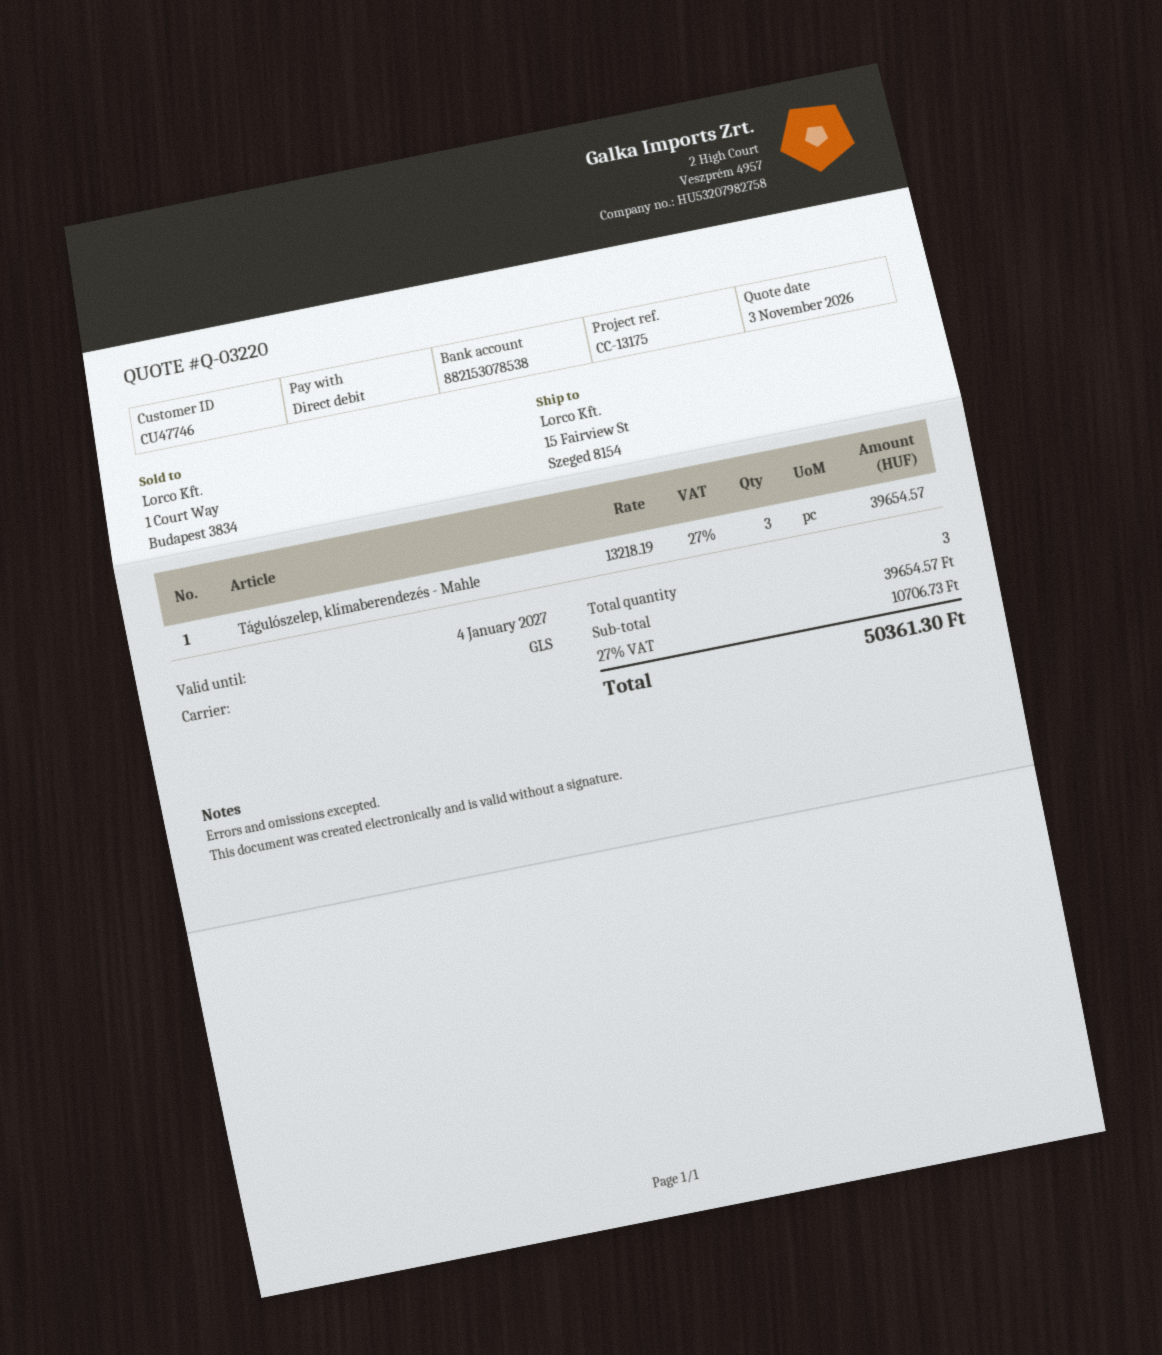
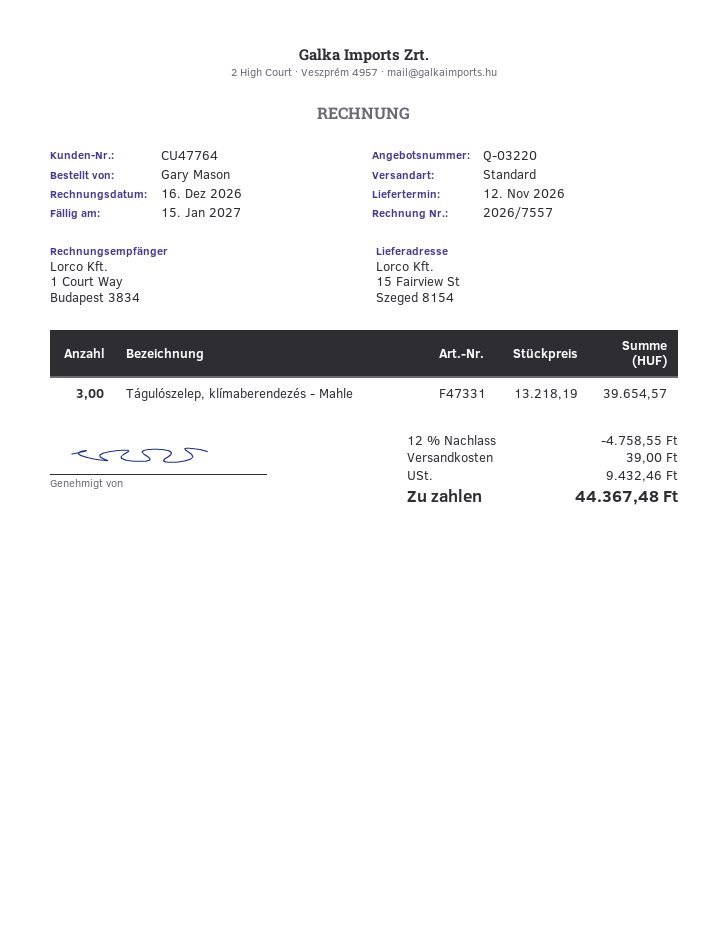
customer number: CU47746 -> CU47764
shipping method: GLS -> standard
discount: none -> 12% = 4758.55
shipping: none -> 39.00
tax: 10706.73 -> 9432.46
total: 50361.30 -> 44367.48

